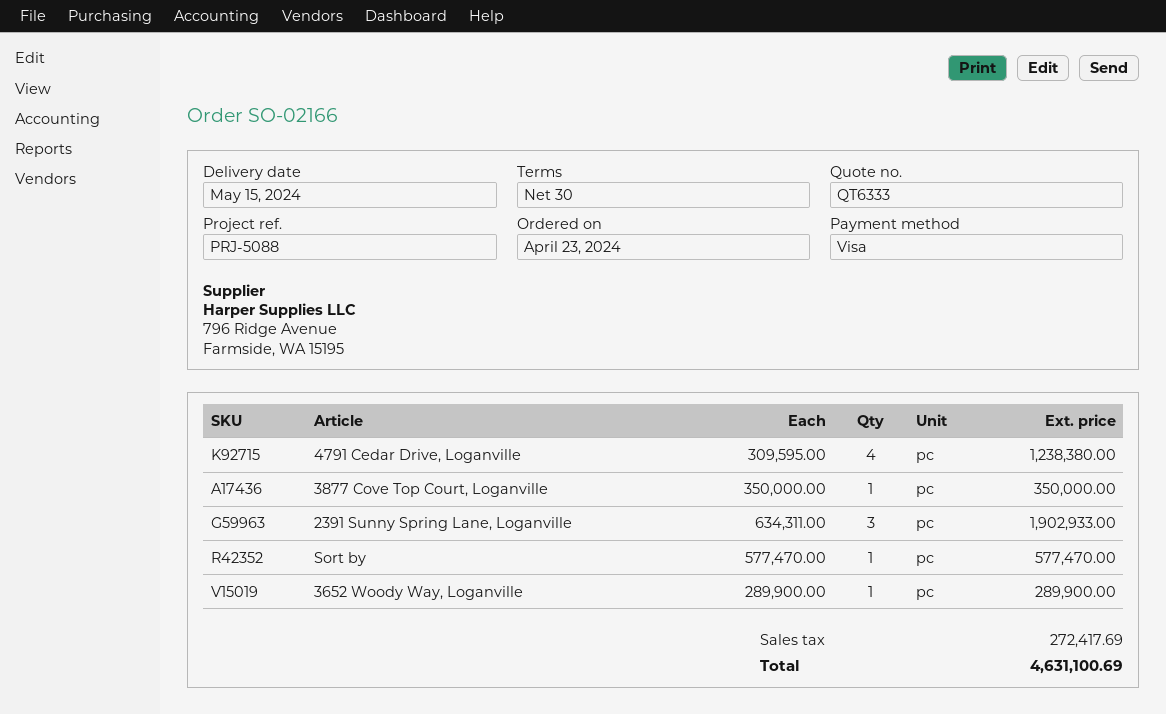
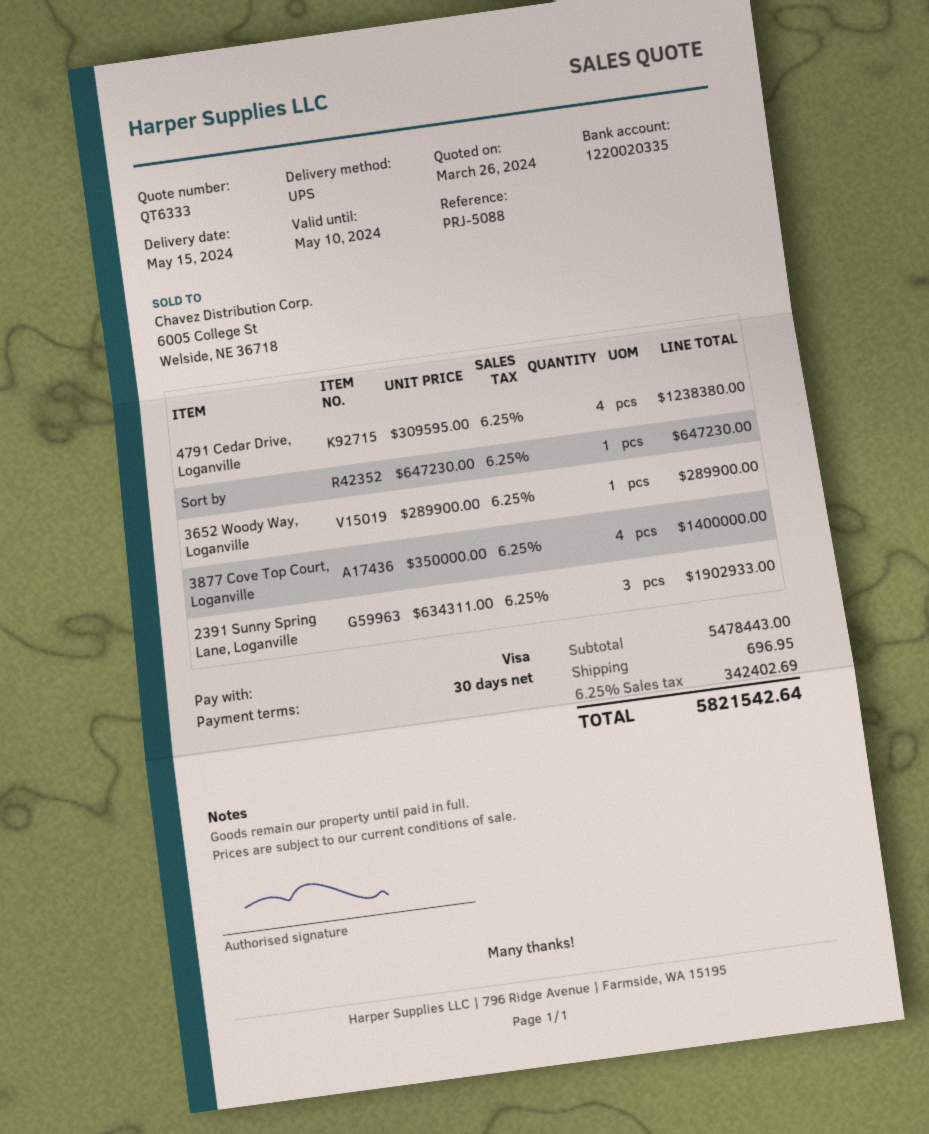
3877 Cove Top Court, Loganville: 1 x 350000.00 = 350000.00 -> 4 x 350000.00 = 1400000.00
Sort by: 1 x 577470.00 = 577470.00 -> 1 x 647230.00 = 647230.00
shipping: none -> 696.95
tax: 272417.69 -> 342402.69
total: 4631100.69 -> 5821542.64

